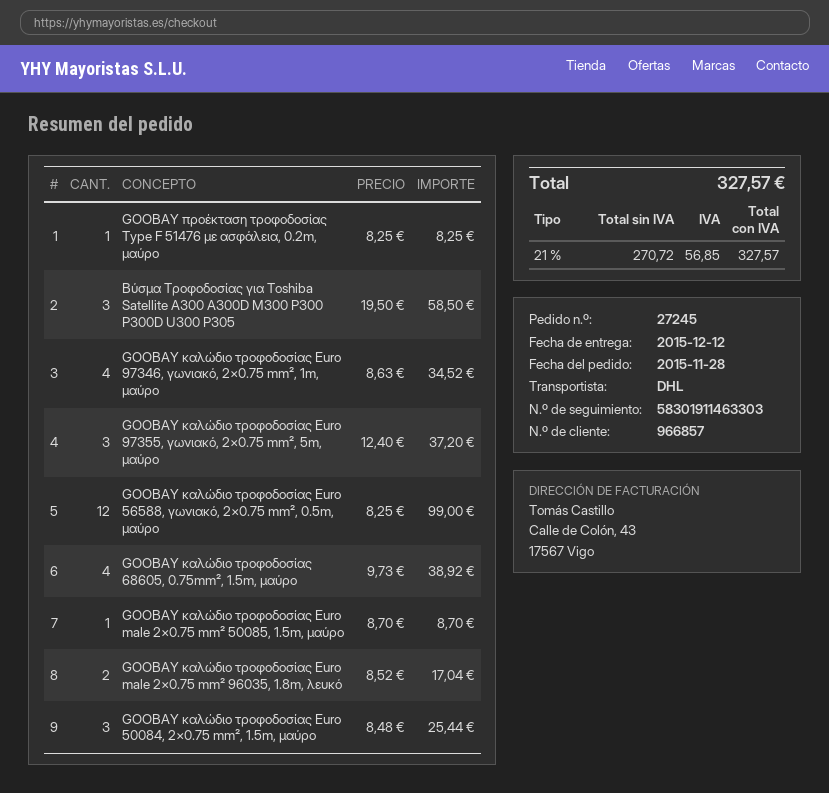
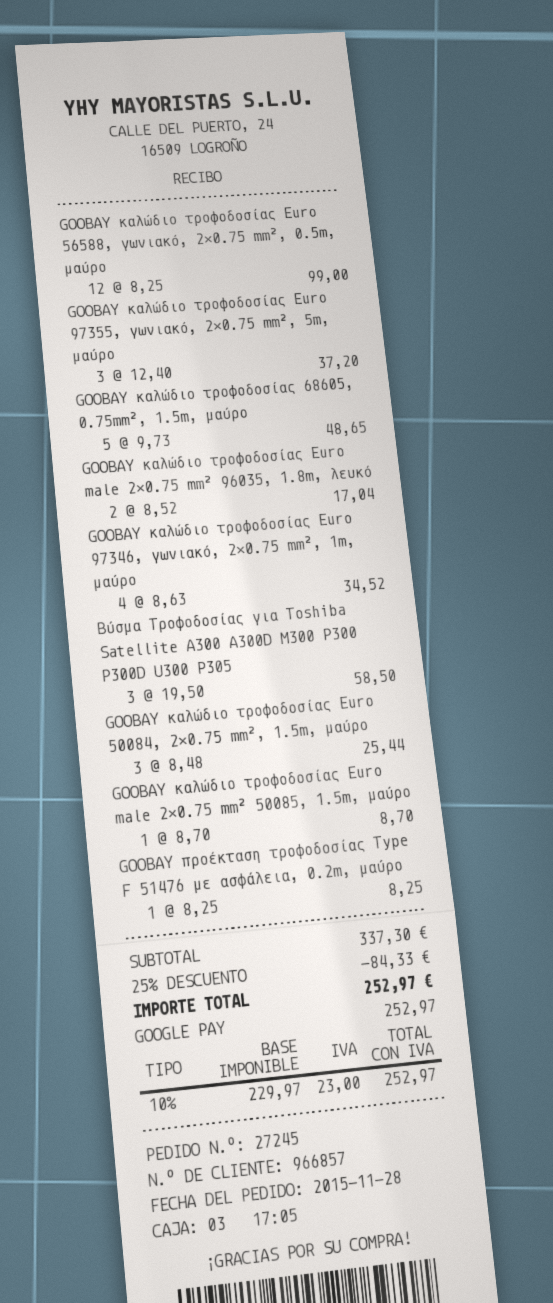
GOOBAY καλώδιο τροφοδοσίας 68605, 0.75mm², 1.5m, μαύρο: 4 x 9.73 = 38.92 -> 5 x 9.73 = 48.65
discount: none -> 25% = 84.33
net: 270.72 -> 229.97
tax: 21% = 56.85 -> 10% = 23.00
total: 327.57 -> 252.97

